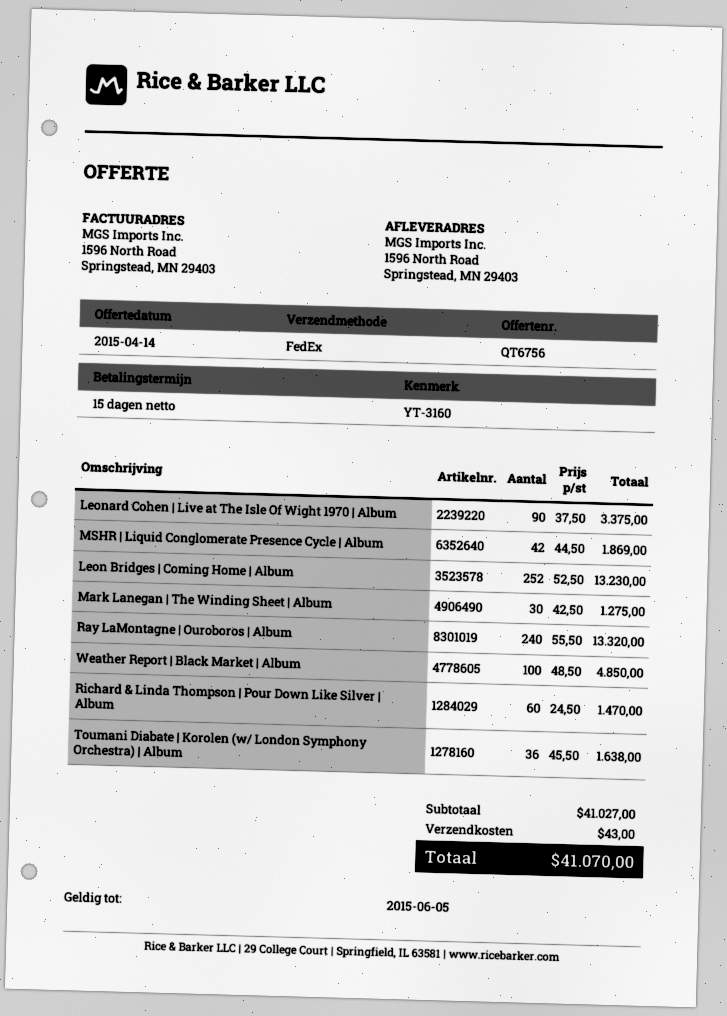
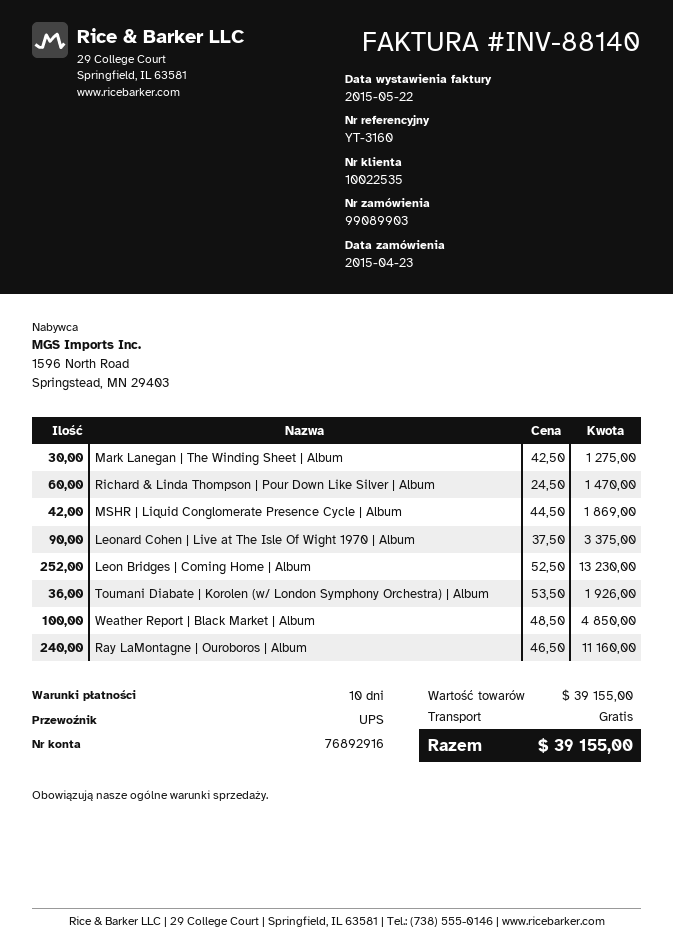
payment terms: 15 days -> 10 days
shipping method: FedEx -> UPS
Ray LaMontagne | Ouroboros | Album: 240 x 55.50 = 13320.00 -> 240 x 46.50 = 11160.00
Toumani Diabate | Korolen (w/ London Symphony Orchestra) | Album: 36 x 45.50 = 1638.00 -> 36 x 53.50 = 1926.00
subtotal: 41027.00 -> 39155.00
shipping: 43.00 -> 0.00
total: 41070.00 -> 39155.00

